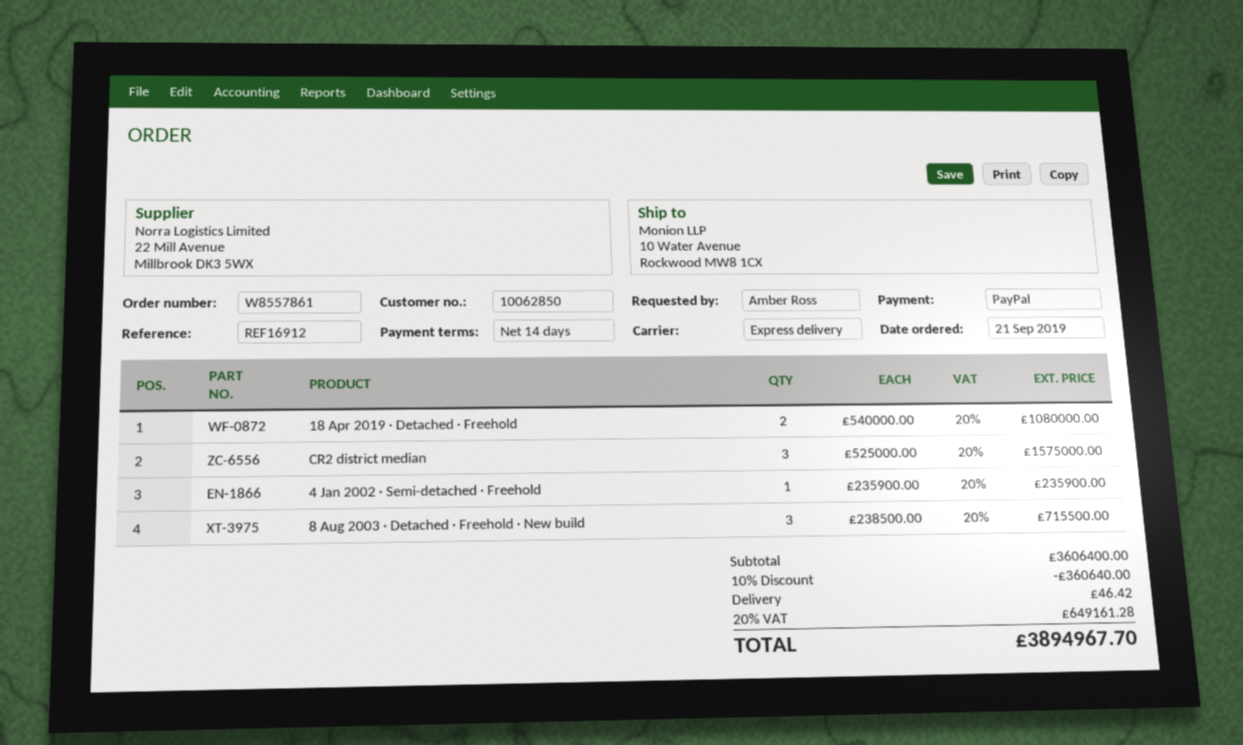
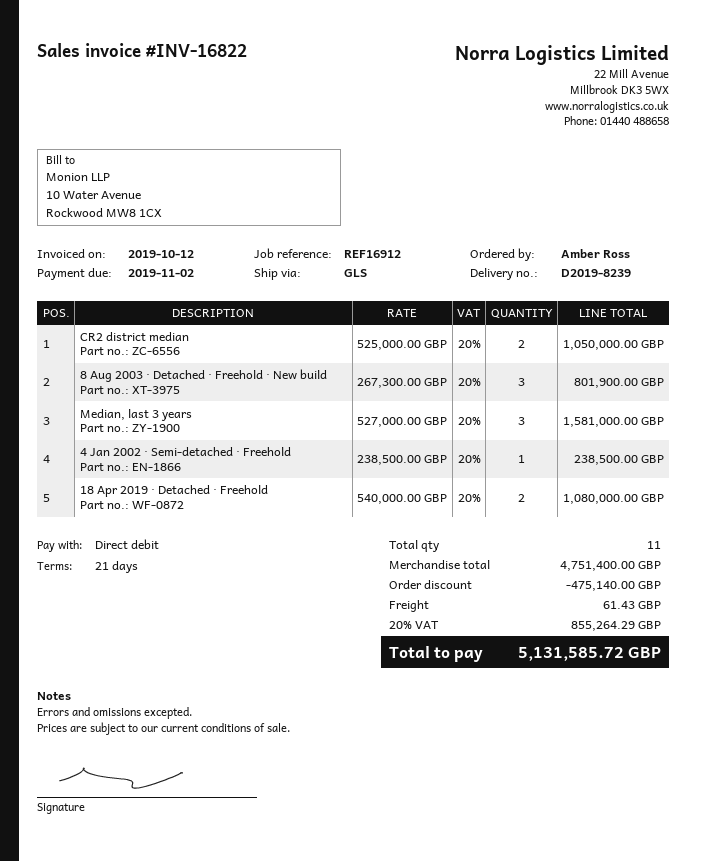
payment terms: 14 days -> 21 days
payment method: PayPal -> direct debit
shipping method: express -> GLS
CR2 district median: 3 x 525000.00 = 1575000.00 -> 2 x 525000.00 = 1050000.00
4 Jan 2002 · Semi-detached · Freehold: 1 x 235900.00 = 235900.00 -> 1 x 238500.00 = 238500.00
8 Aug 2003 · Detached · Freehold · New build: 3 x 238500.00 = 715500.00 -> 3 x 267300.00 = 801900.00
Median, last 3 years: none -> 3 x 527000.00 = 1581000.00
subtotal: 3606400.00 -> 4751400.00
discount: 360640.00 -> 475140.00
shipping: 46.42 -> 61.43
tax: 20% = 649161.28 -> 20% = 855264.29
total: 3894967.70 -> 5131585.72

